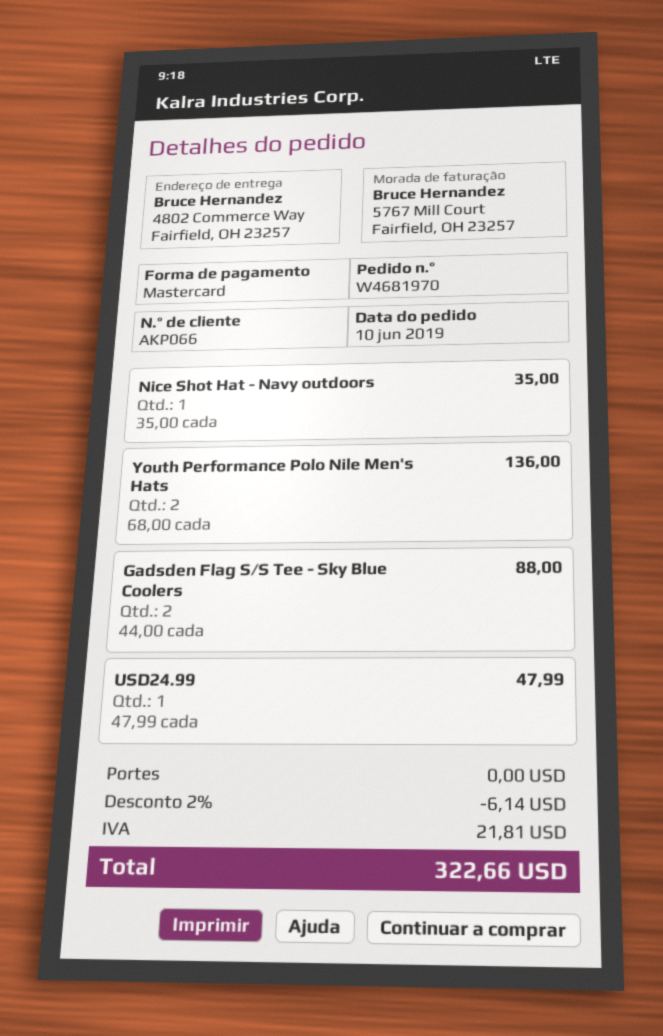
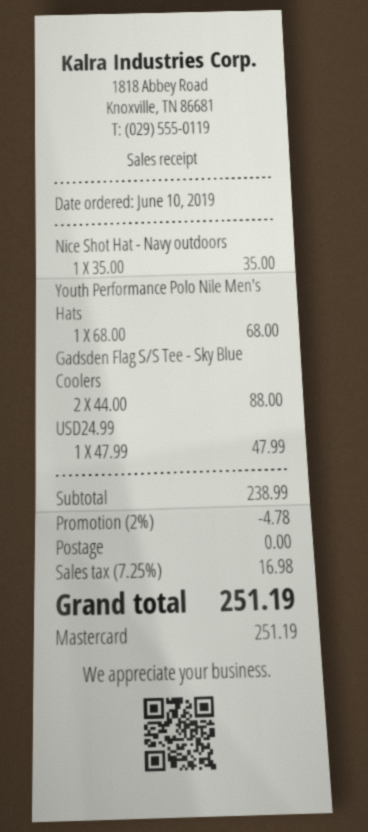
Youth Performance Polo Nile Men's Hats: 2 x 68.00 = 136.00 -> 1 x 68.00 = 68.00
discount: 2% = 6.14 -> 2% = 4.78
tax: 21.81 -> 16.98
total: 322.66 -> 251.19

